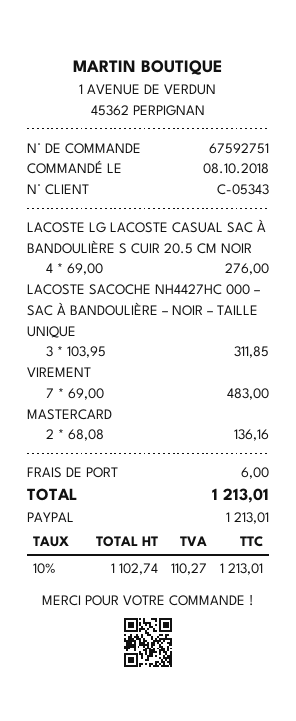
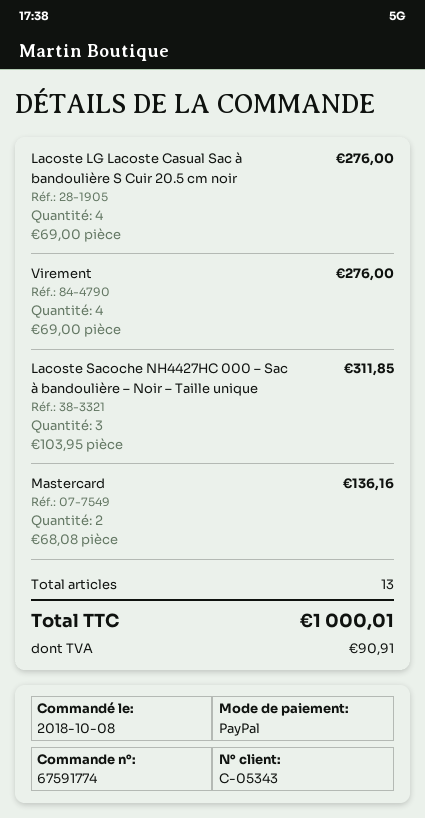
order number: 67592751 -> 67591774
VIREMENT: 7 x 69.00 = 483.00 -> 4 x 69.00 = 276.00
shipping: 6.00 -> none
tax: 110.27 -> 90.91
total: 1213.01 -> 1000.01

